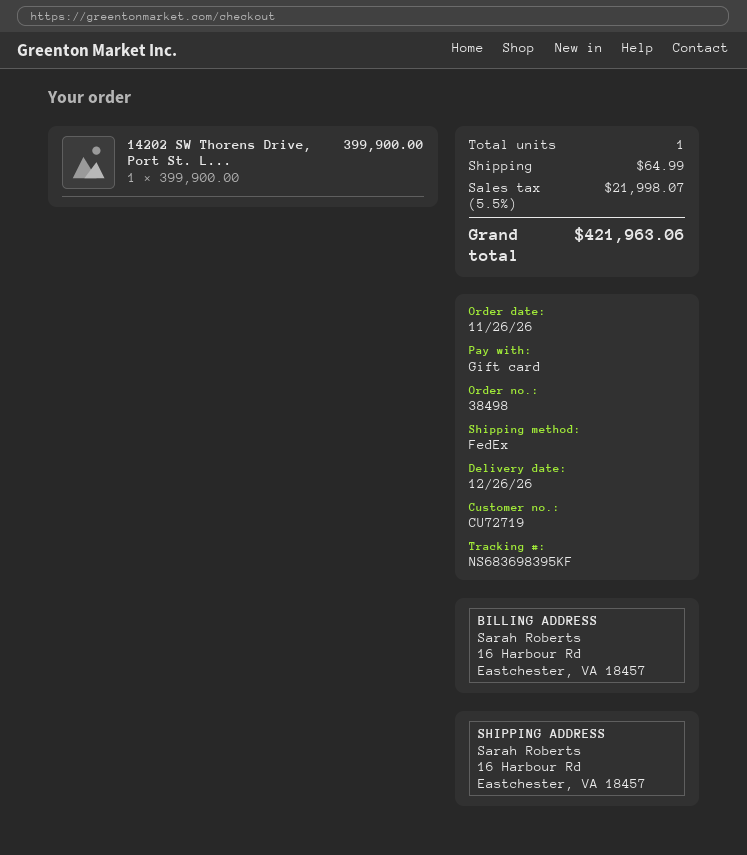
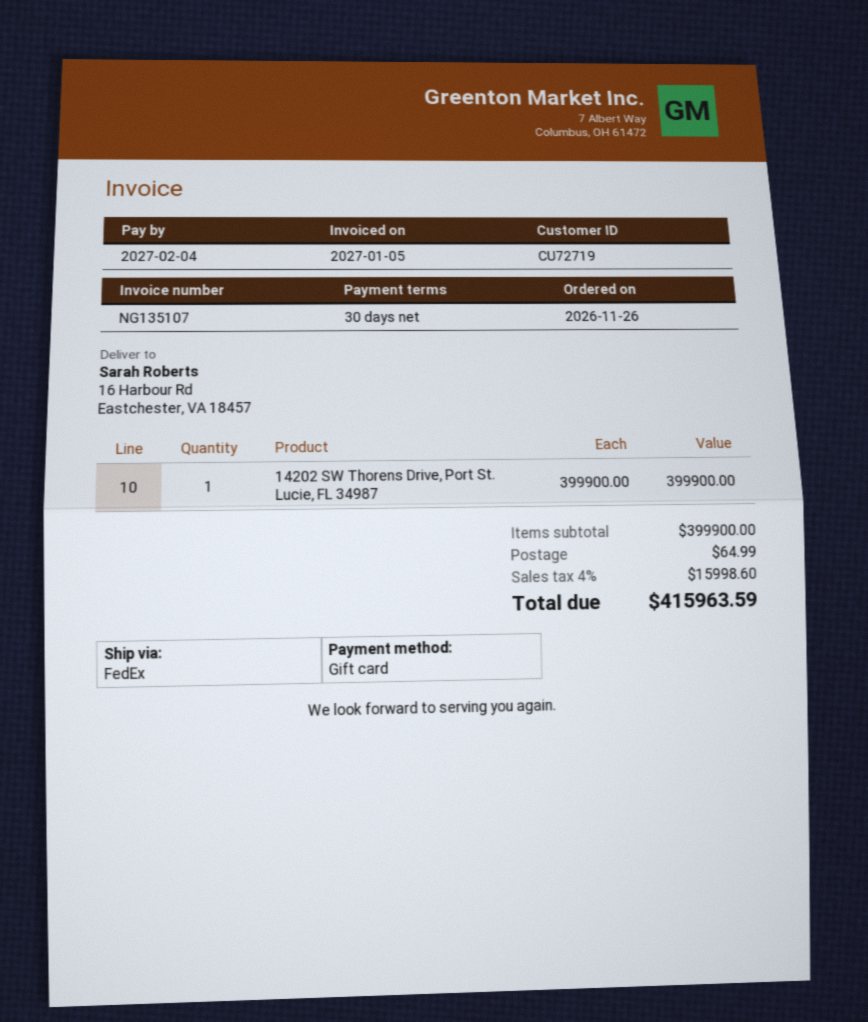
tax: 5.5% = 21998.07 -> 4% = 15998.60
total: 421963.06 -> 415963.59

